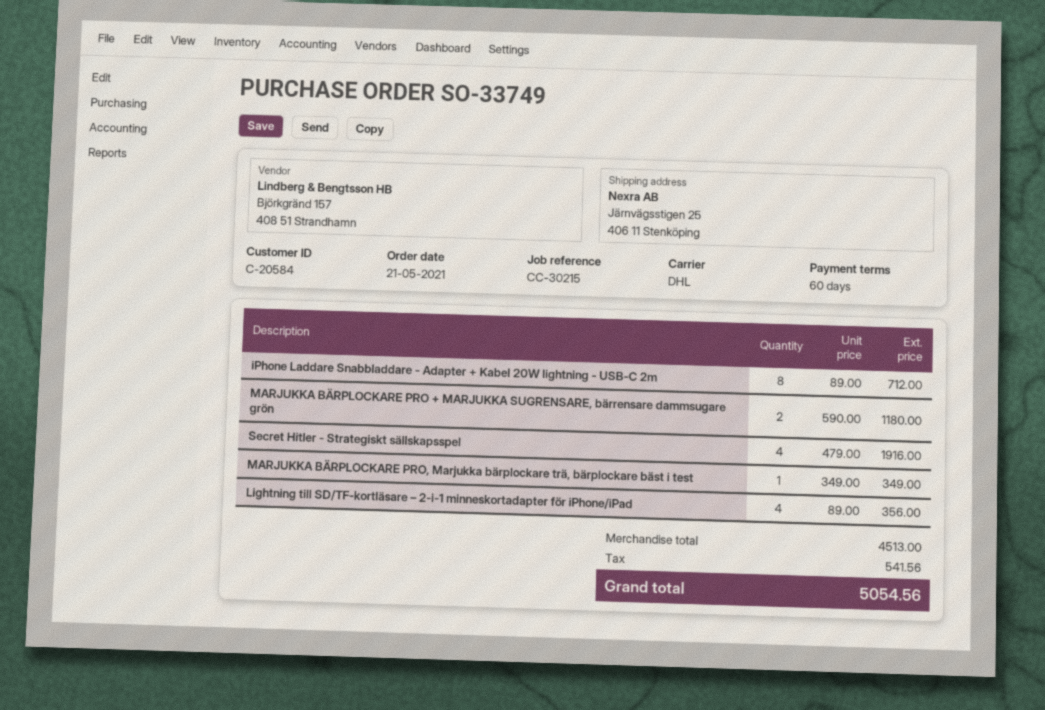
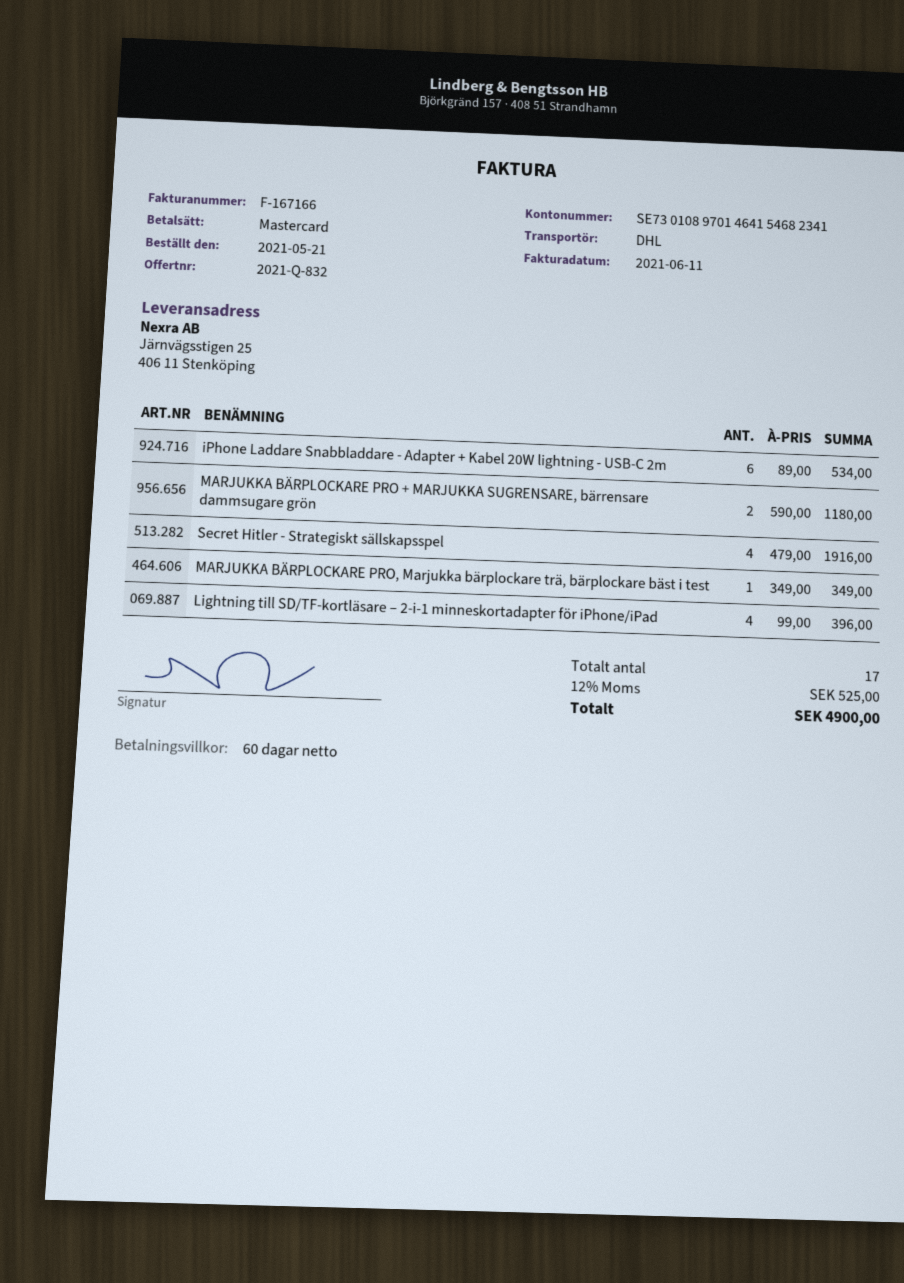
iPhone Laddare Snabbladdare - Adapter + Kabel 20W lightning - USB-C 2m: 8 x 89.00 = 712.00 -> 6 x 89.00 = 534.00
Lightning till SD/TF-kortläsare – 2-i-1 minneskortadapter för iPhone/iPad: 4 x 89.00 = 356.00 -> 4 x 99.00 = 396.00
tax: 541.56 -> 525.00
total: 5054.56 -> 4900.00

